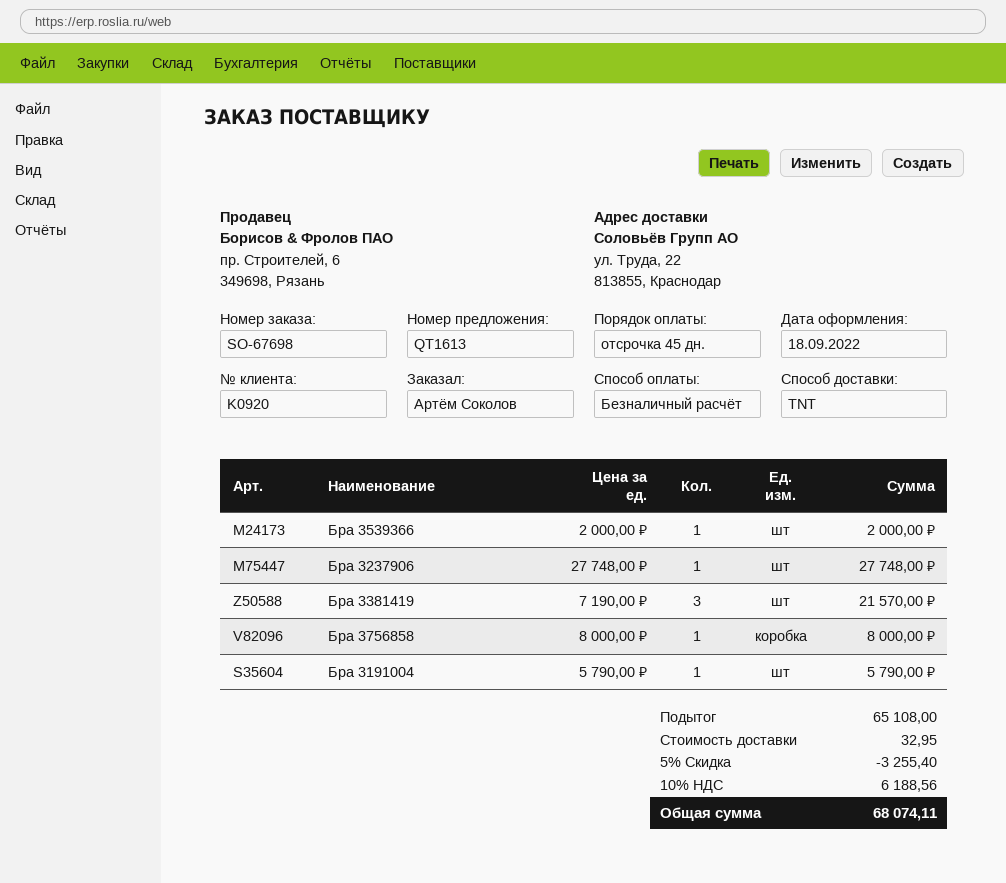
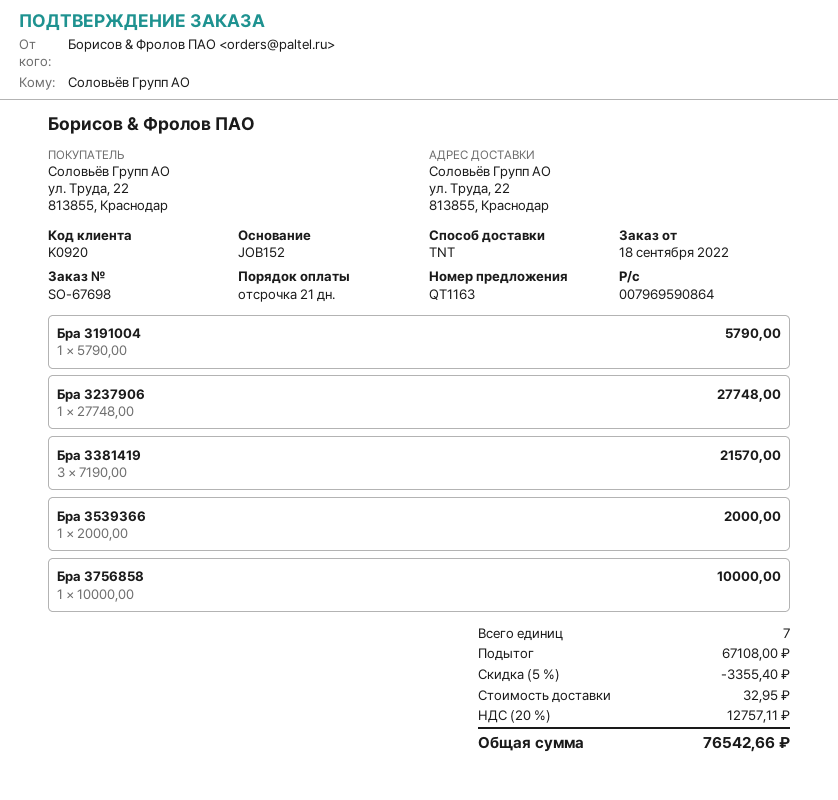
quote number: QT1613 -> QT1163
payment terms: 45 days -> 21 days
Бра 3756858: 1 x 8000.00 = 8000.00 -> 1 x 10000.00 = 10000.00
subtotal: 65108.00 -> 67108.00
discount: 5% = 3255.40 -> 5% = 3355.40
tax: 10% = 6188.56 -> 20% = 12757.11
total: 68074.11 -> 76542.66

